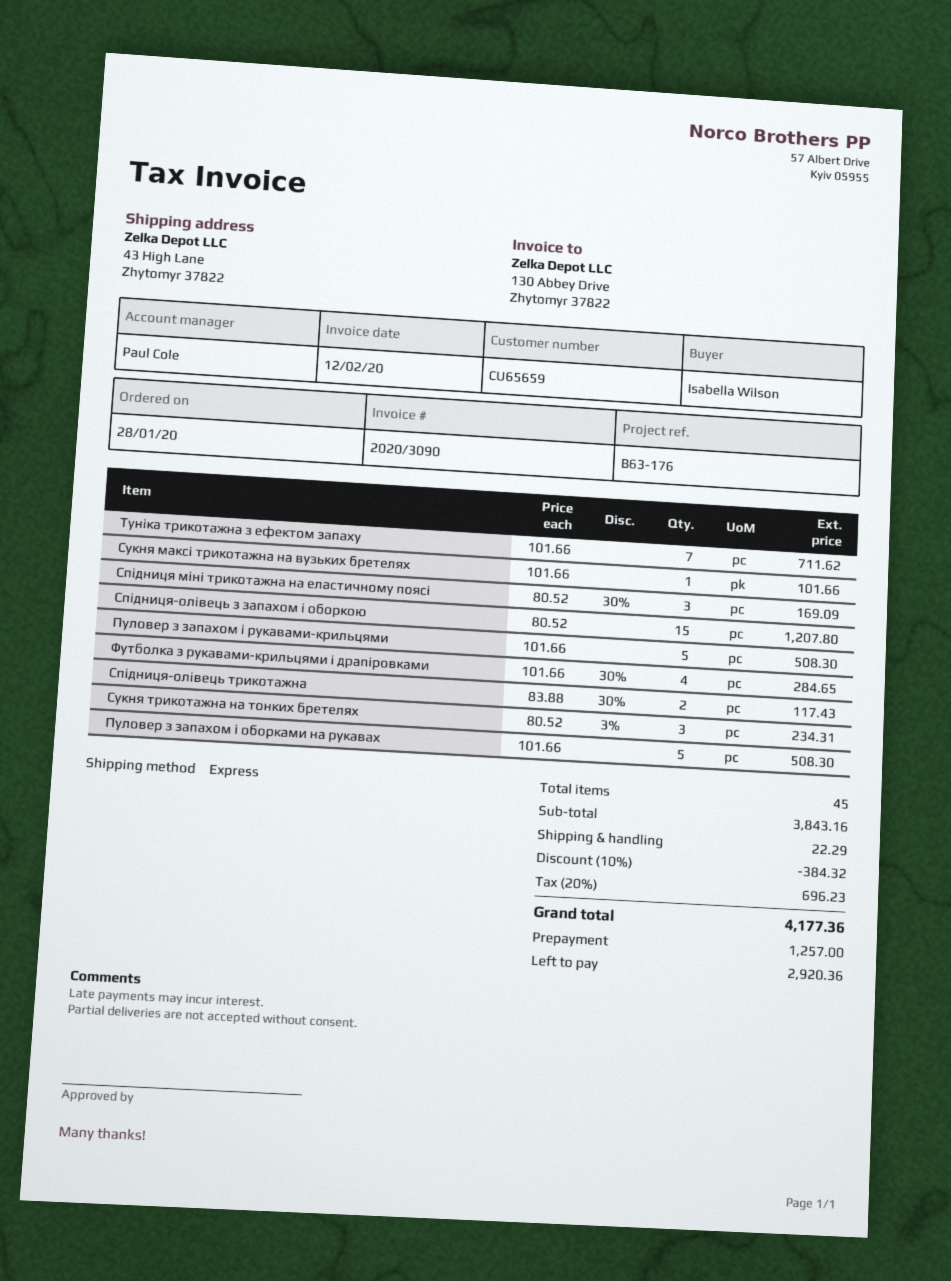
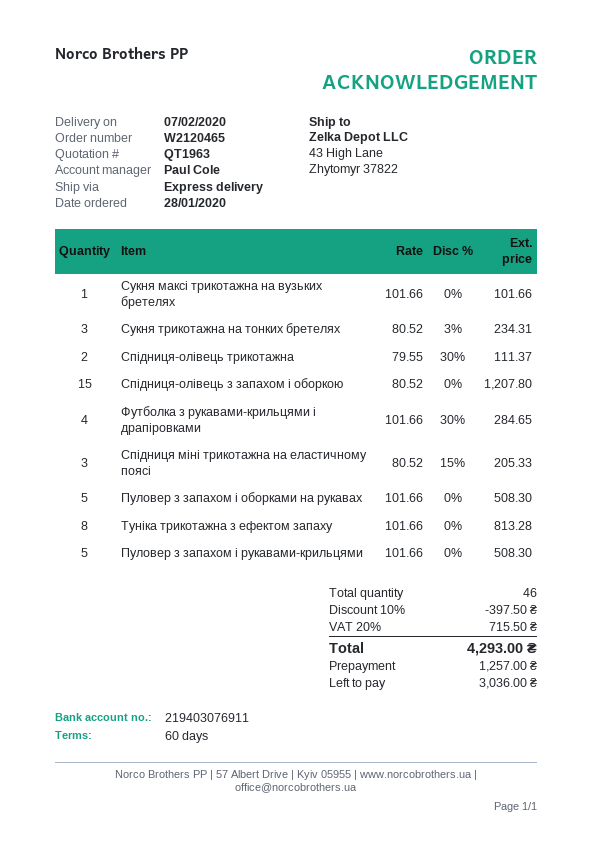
Туніка трикотажна з ефектом запаху: 7 x 101.66 = 711.62 -> 8 x 101.66 = 813.28
Спідниця міні трикотажна на еластичному поясі: 3 x 80.52 - 30% = 169.09 -> 3 x 80.52 - 15% = 205.33
Спідниця-олівець трикотажна: 2 x 83.88 - 30% = 117.43 -> 2 x 79.55 - 30% = 111.37
total quantity: 45 -> 46
discount: 10% = 384.32 -> 10% = 397.50
shipping: 22.29 -> none
tax: 20% = 696.23 -> 20% = 715.50
total: 4177.36 -> 4293.00
balance: 2920.36 -> 3036.00

